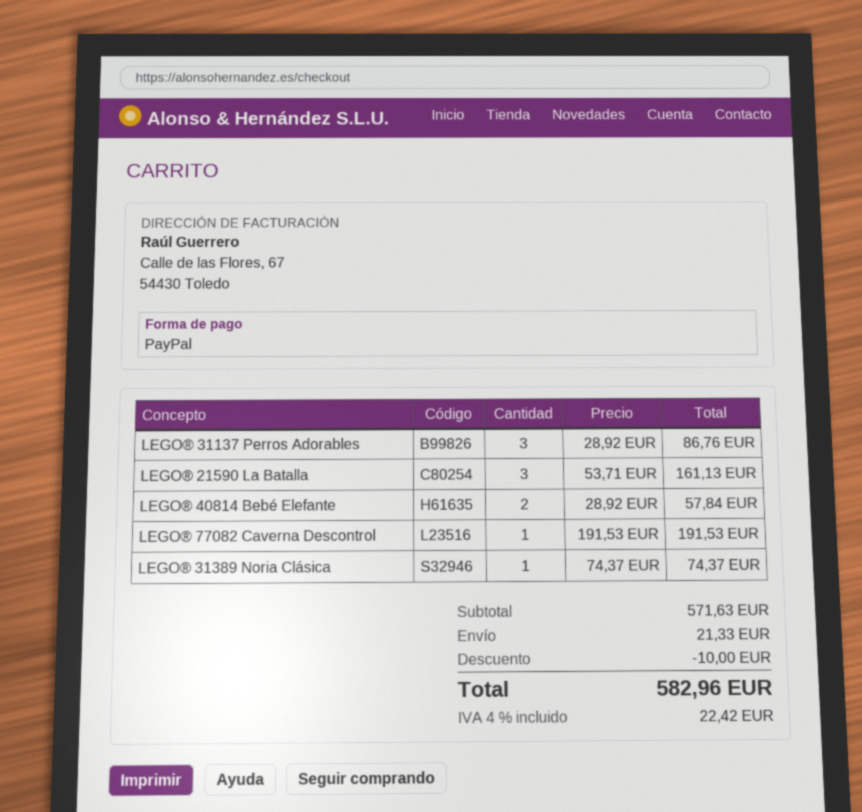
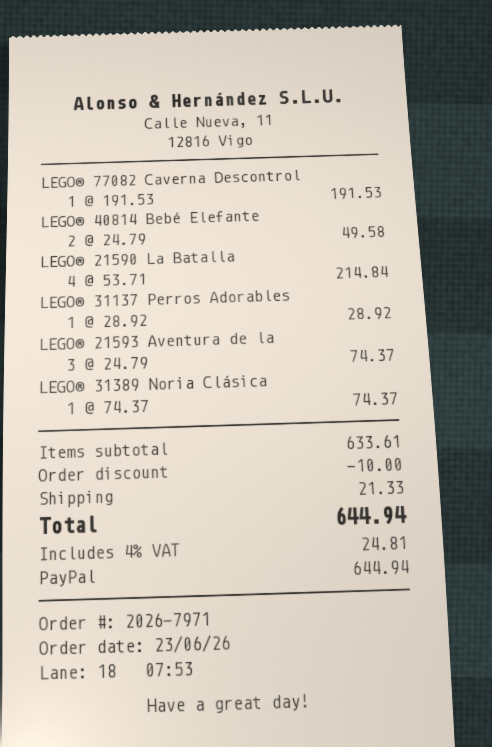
LEGO® 31137 Perros Adorables: 3 x 28.92 = 86.76 -> 1 x 28.92 = 28.92
LEGO® 21590 La Batalla: 3 x 53.71 = 161.13 -> 4 x 53.71 = 214.84
LEGO® 40814 Bebé Elefante: 2 x 28.92 = 57.84 -> 2 x 24.79 = 49.58
LEGO® 21593 Aventura de la: none -> 3 x 24.79 = 74.37
subtotal: 571.63 -> 633.61
tax: 4% = 22.42 -> 4% = 24.81
total: 582.96 -> 644.94

